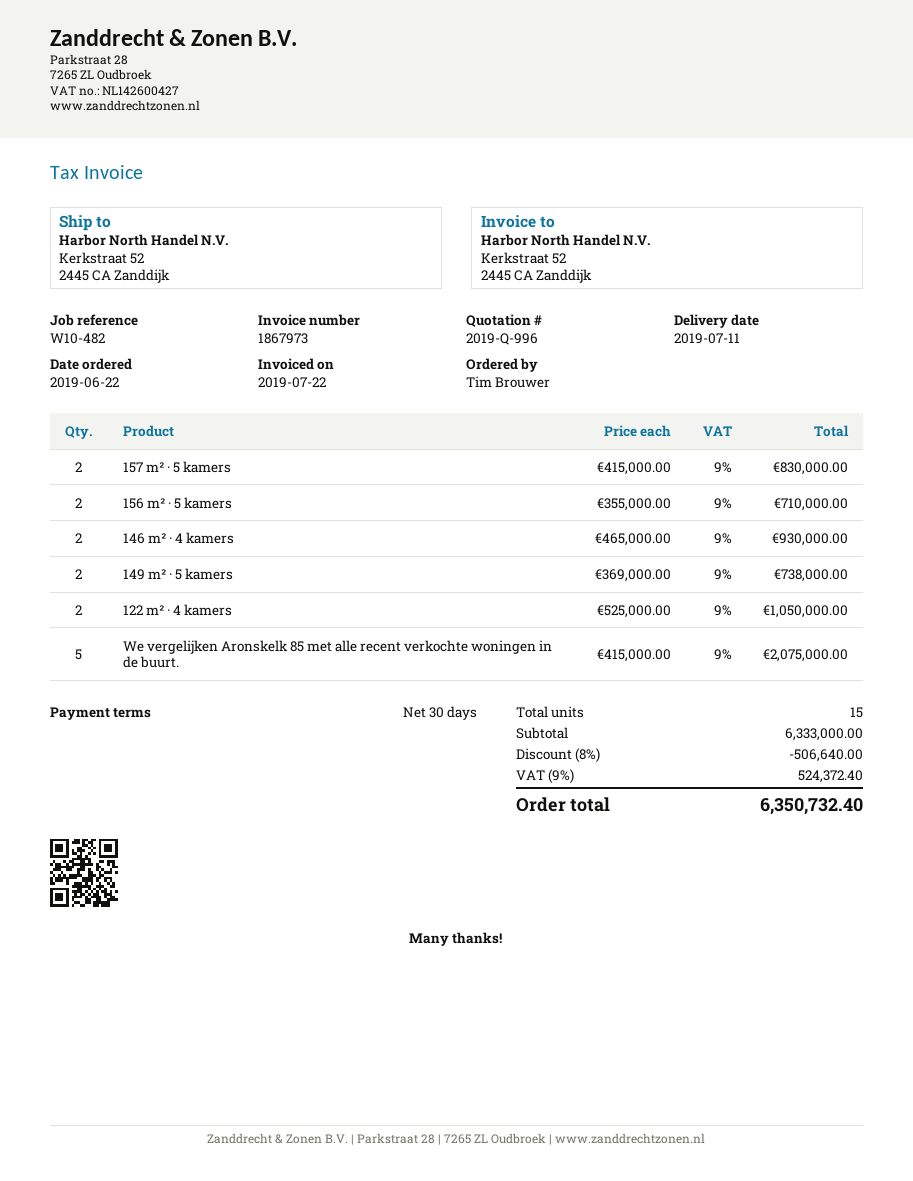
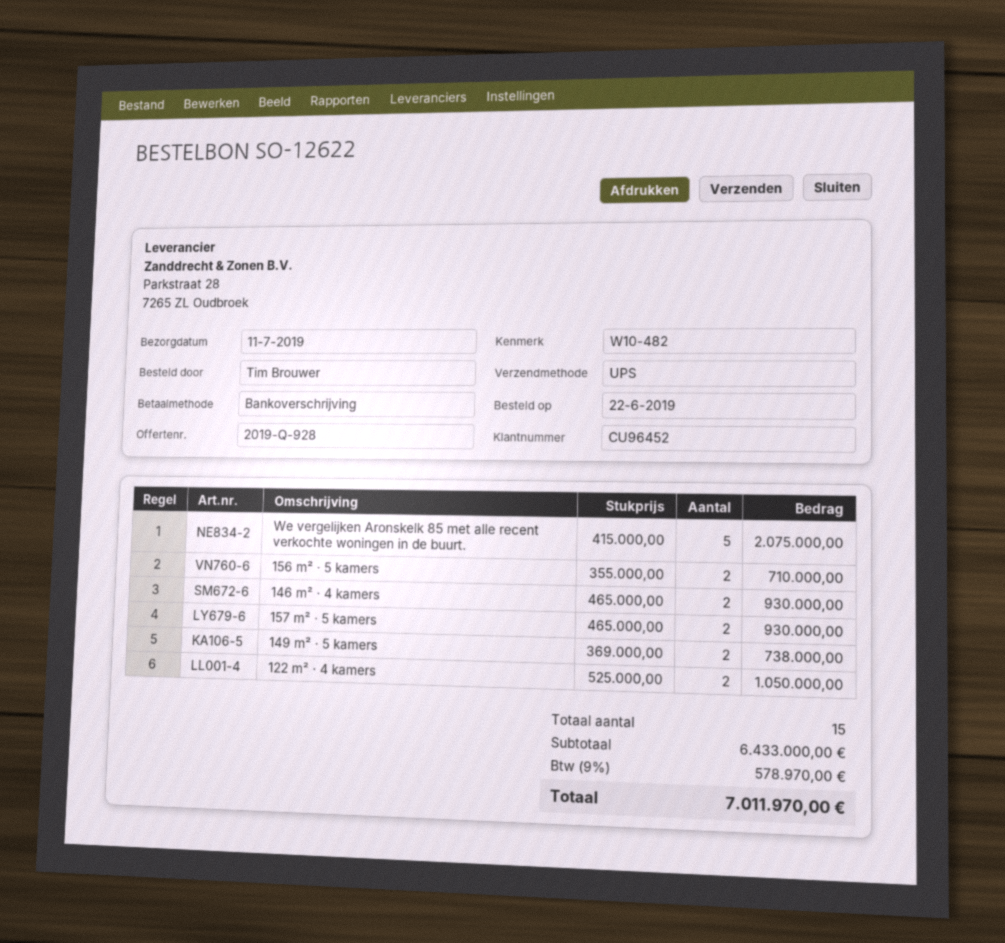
quote number: 2019-Q-996 -> 2019-Q-928
157 m² · 5 kamers: 2 x 415000.00 = 830000.00 -> 2 x 465000.00 = 930000.00
subtotal: 6333000.00 -> 6433000.00
discount: 8% = 506640.00 -> none
tax: 9% = 524372.40 -> 9% = 578970.00
total: 6350732.40 -> 7011970.00

